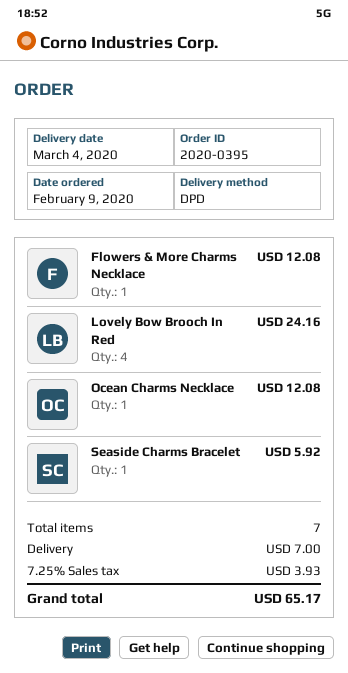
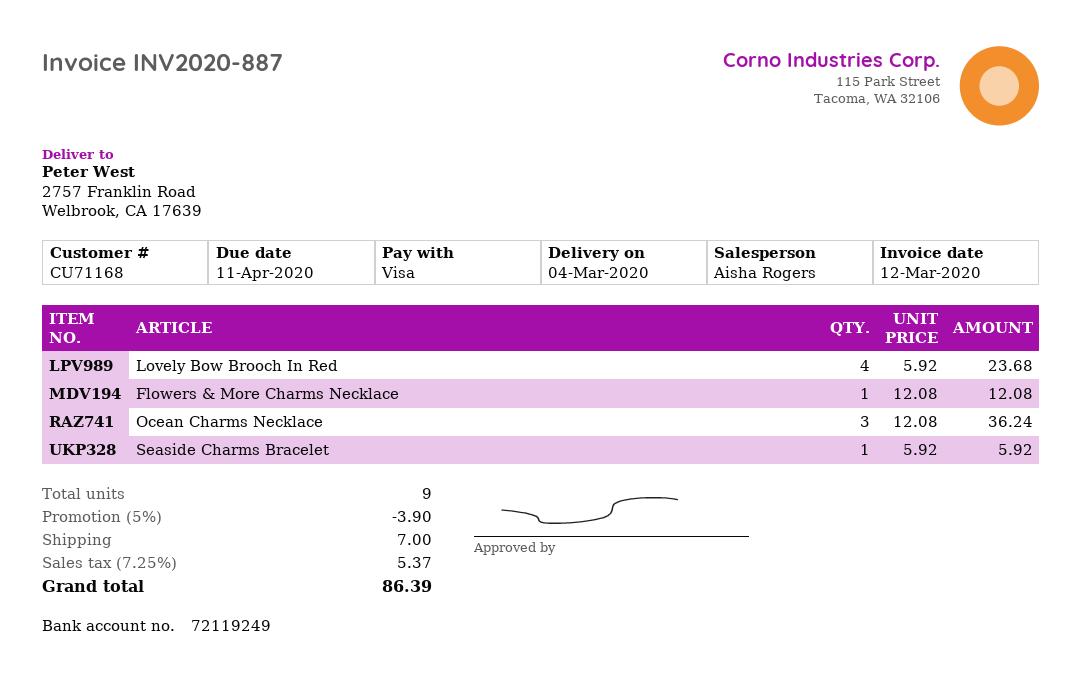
Lovely Bow Brooch In Red: 4 for 24.16 -> 4 for 23.68
Ocean Charms Necklace: 1 for 12.08 -> 3 for 36.24
total quantity: 7 -> 9
discount: none -> 5% = 3.90
tax: 7.25% = 3.93 -> 7.25% = 5.37
total: 65.17 -> 86.39

